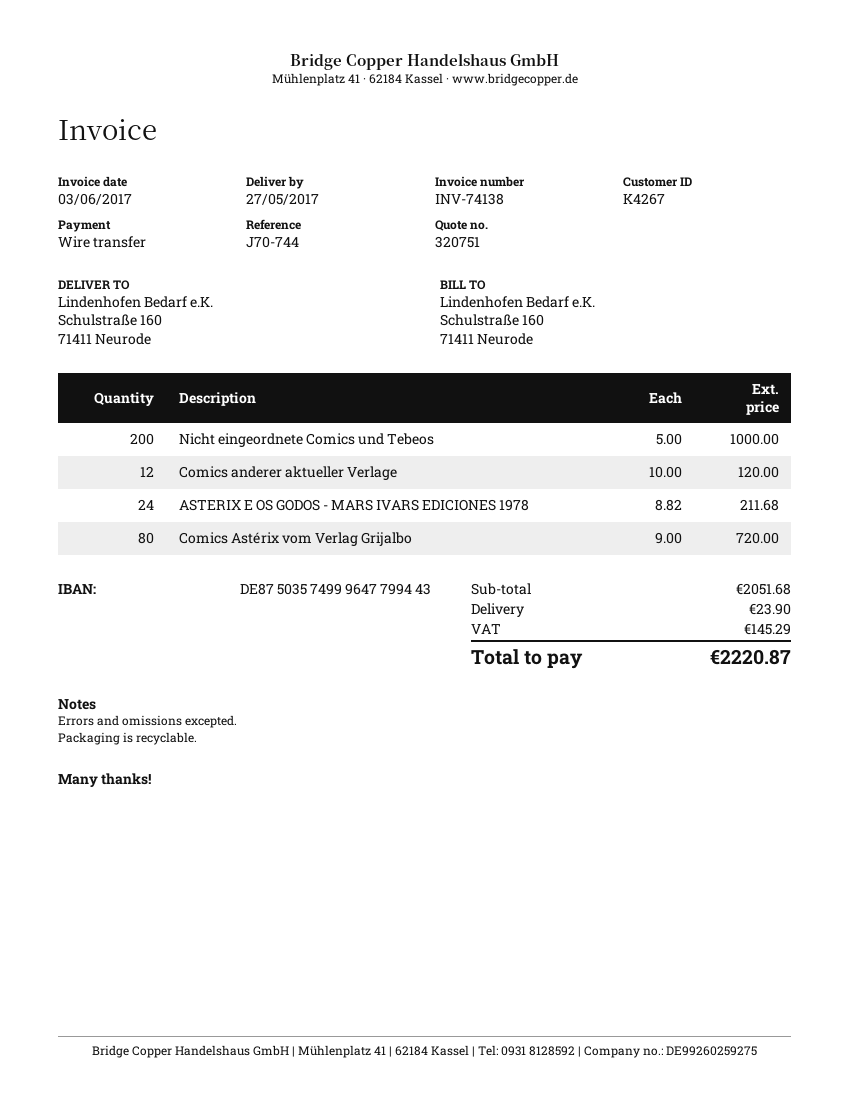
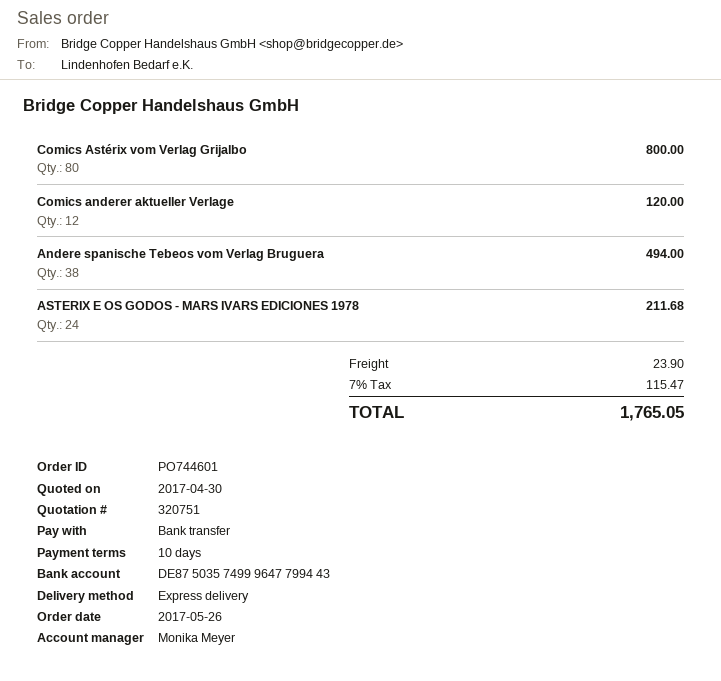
Nicht eingeordnete Comics und Tebeos: 200 for 1000.00 -> none
Comics Astérix vom Verlag Grijalbo: 80 for 720.00 -> 80 for 800.00
Andere spanische Tebeos vom Verlag Bruguera: none -> 38 for 494.00
tax: 145.29 -> 115.47
total: 2220.87 -> 1765.05

